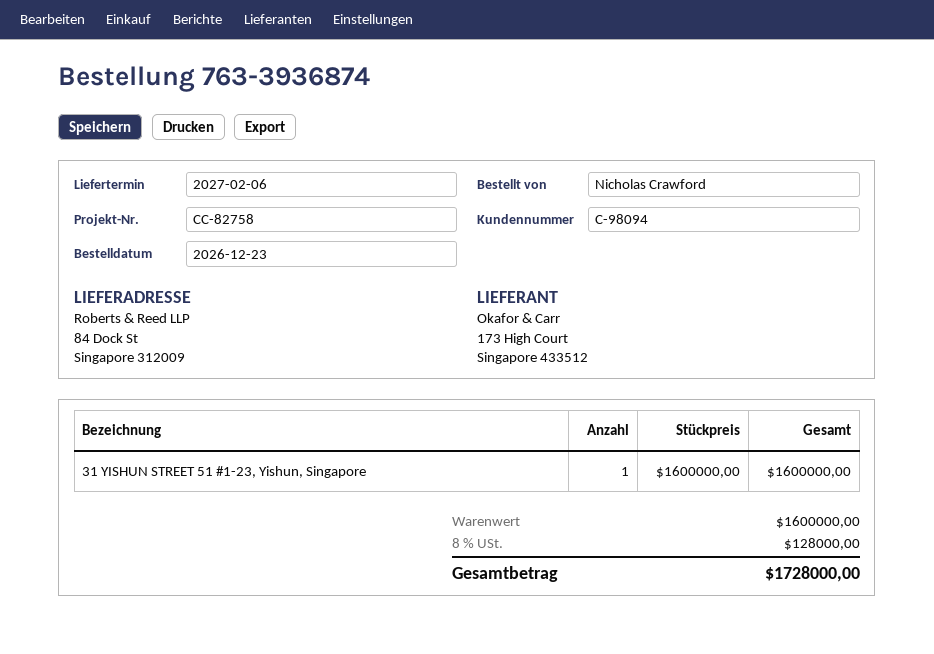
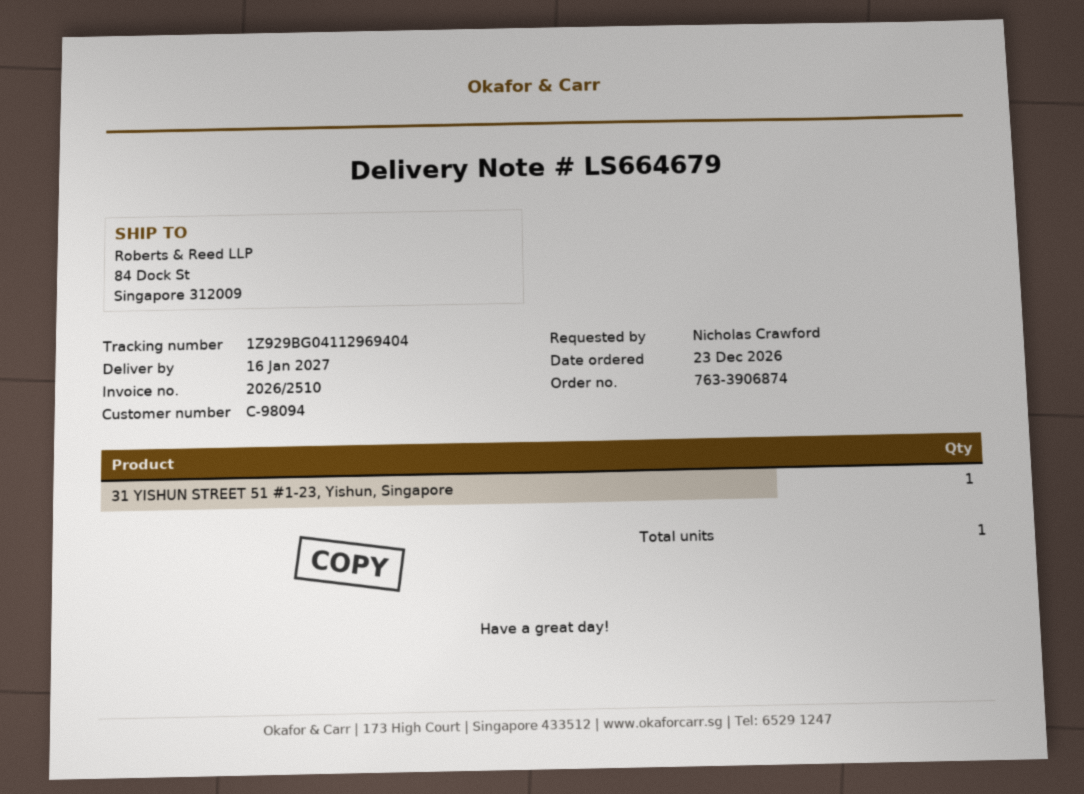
order number: 763-3936874 -> 763-3906874
delivery date: 2027-02-06 -> 2027-01-16

